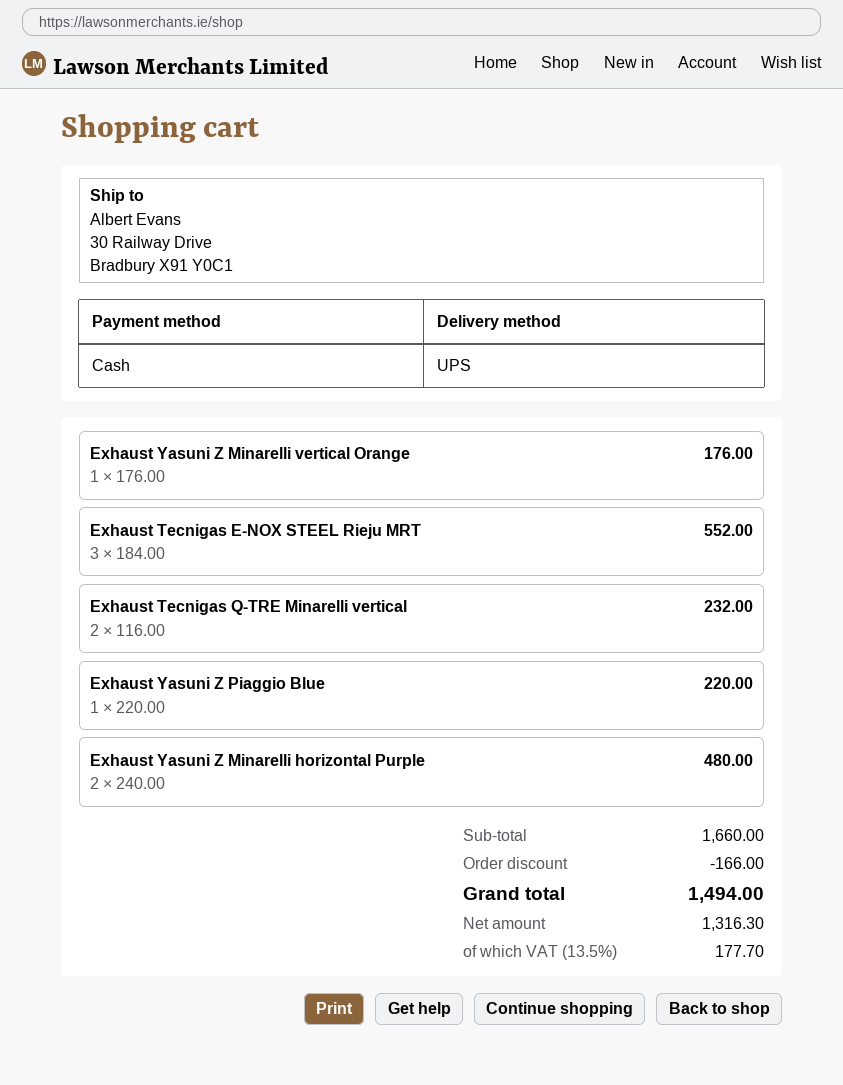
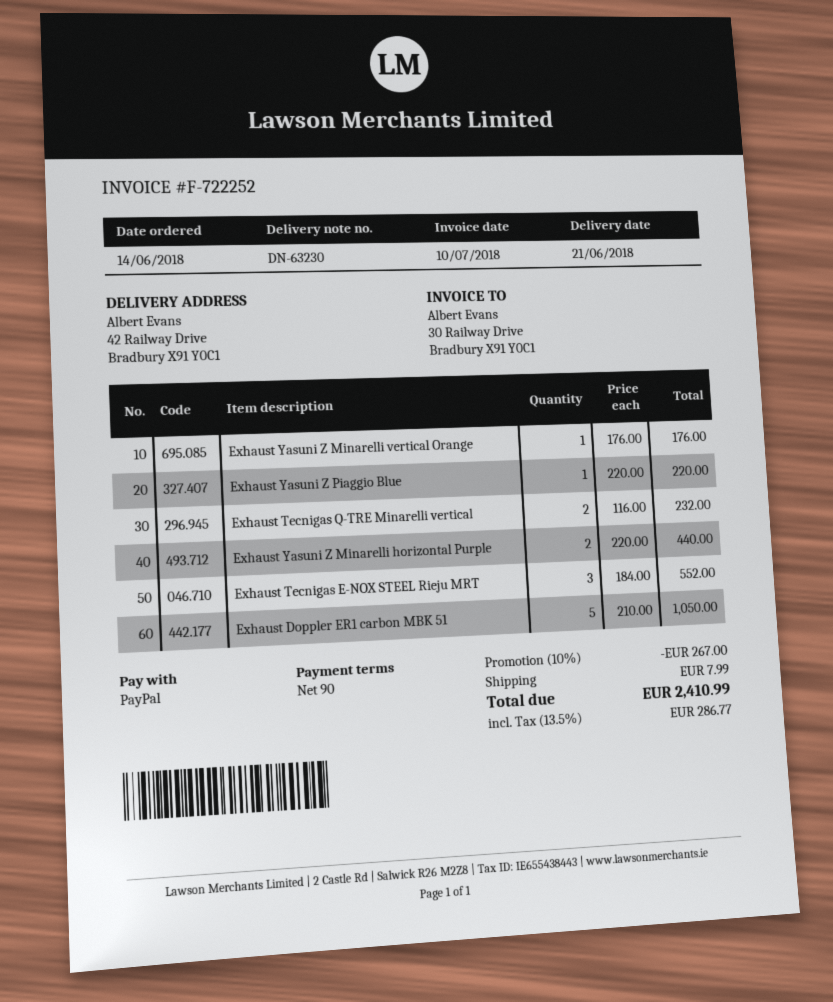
payment method: cash -> PayPal
ship to: 30 Railway Drive, Bradbury X91 Y0C1 -> 42 Railway Drive, Bradbury X91 Y0C1
Exhaust Yasuni Z Minarelli horizontal Purple: 2 x 240.00 = 480.00 -> 2 x 220.00 = 440.00
Exhaust Doppler ER1 carbon MBK 51: none -> 5 x 210.00 = 1050.00
discount: 166.00 -> 267.00
shipping: none -> 7.99
tax: 13.5% = 177.70 -> 13.5% = 286.77
total: 1494.00 -> 2410.99

